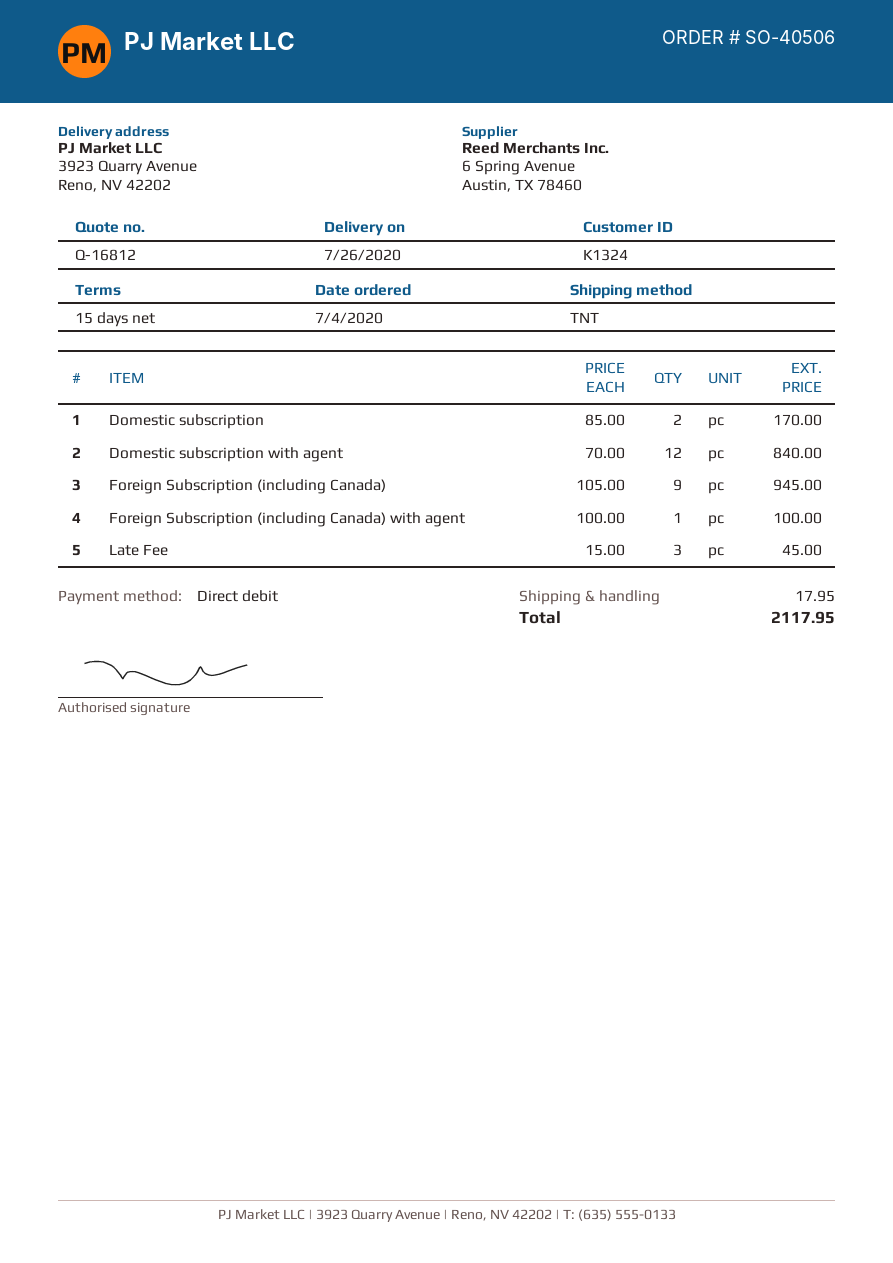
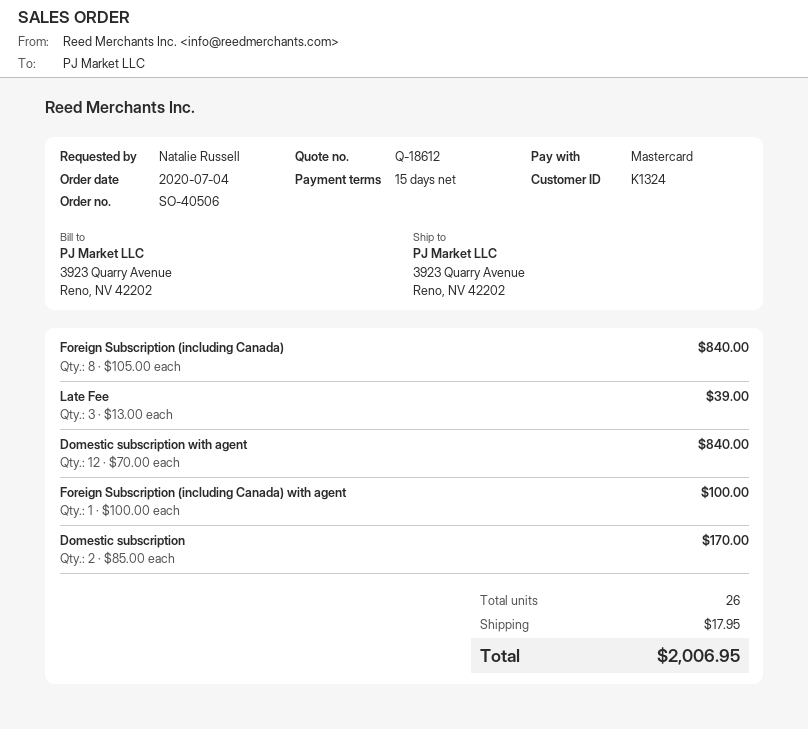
quote number: Q-16812 -> Q-18612
payment method: direct debit -> Mastercard
Foreign Subscription (including Canada): 9 x 105.00 = 945.00 -> 8 x 105.00 = 840.00
Late Fee: 3 x 15.00 = 45.00 -> 3 x 13.00 = 39.00
total: 2117.95 -> 2006.95

